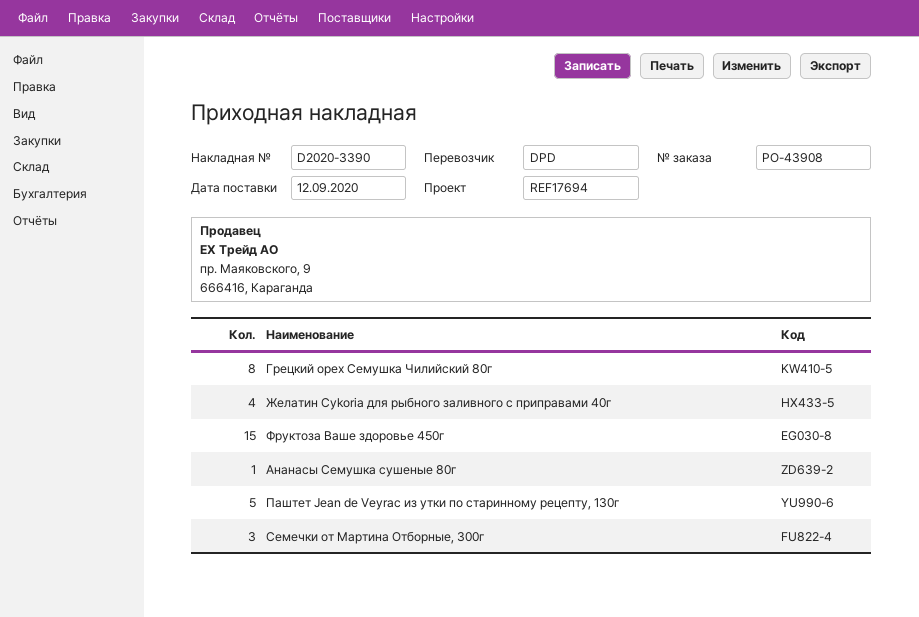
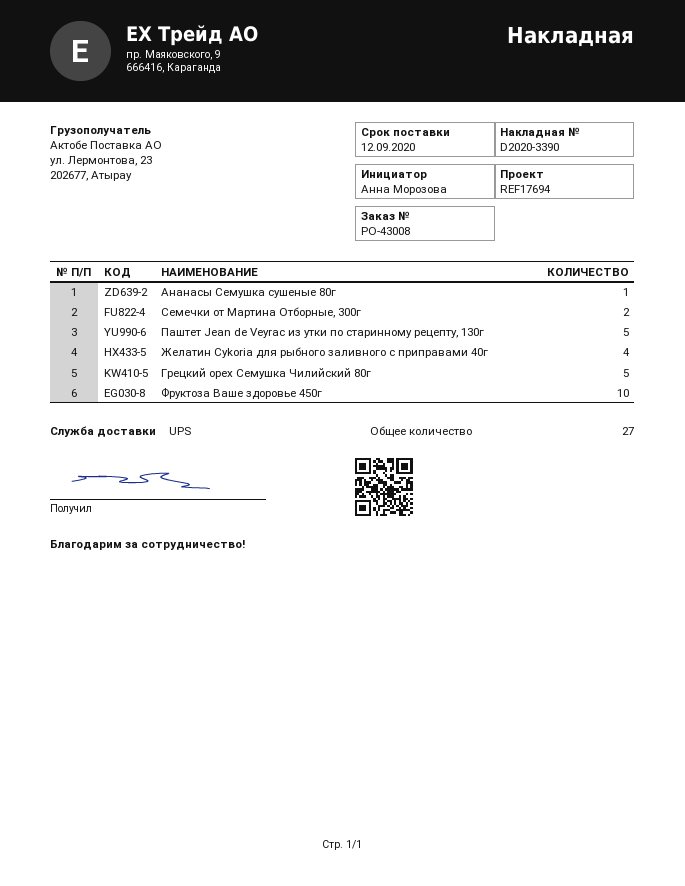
order number: PO-43908 -> PO-43008
shipping method: DPD -> UPS
Грецкий орех Семушка Чилийский 80г: 8 -> 5
Фруктоза Ваше здоровье 450г: 15 -> 10
Семечки от Мартина Отборные, 300г: 3 -> 2

